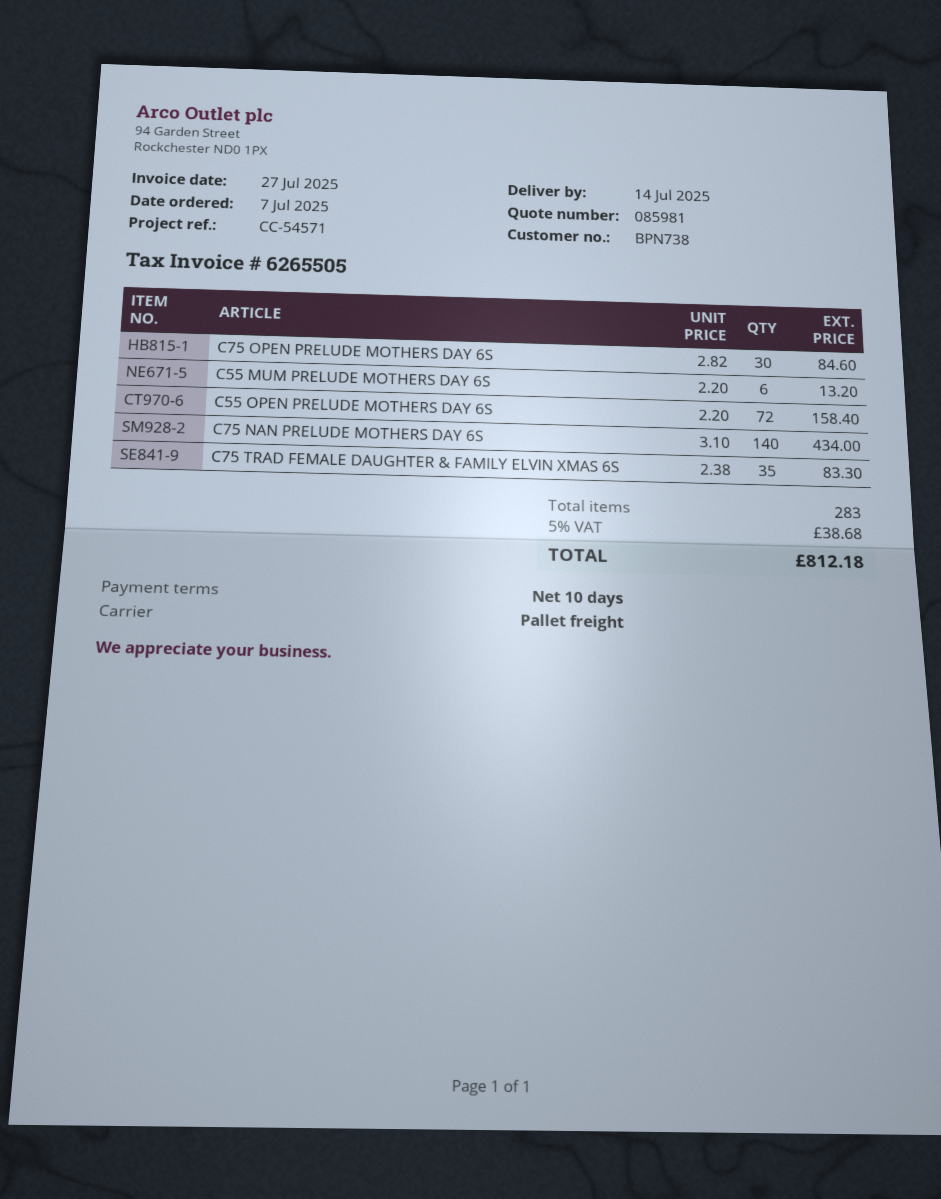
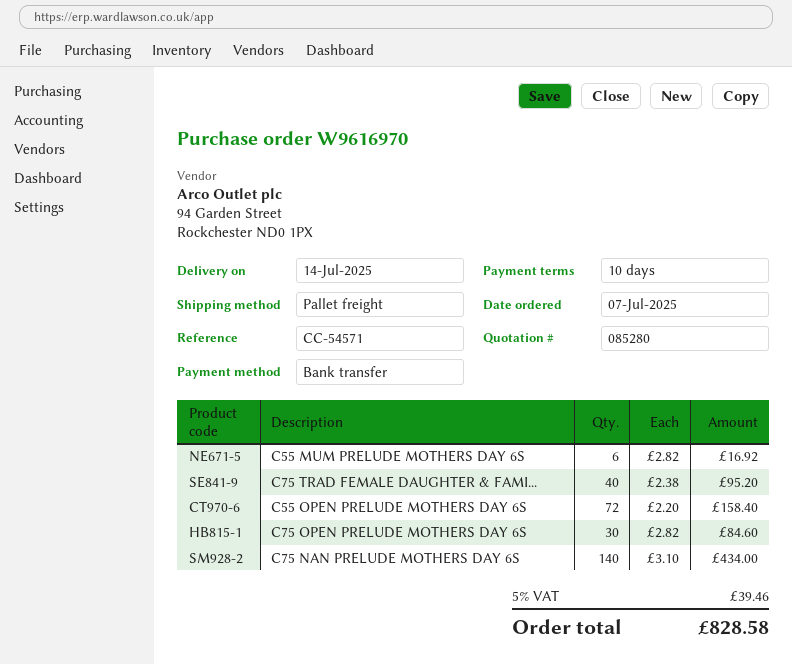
quote number: 085981 -> 085280
C55 MUM PRELUDE MOTHERS DAY 6S: 6 x 2.20 = 13.20 -> 6 x 2.82 = 16.92
C75 TRAD FEMALE DAUGHTER & FAMILY ELVIN XMAS 6S: 35 x 2.38 = 83.30 -> 40 x 2.38 = 95.20
tax: 5% = 38.68 -> 5% = 39.46
total: 812.18 -> 828.58

